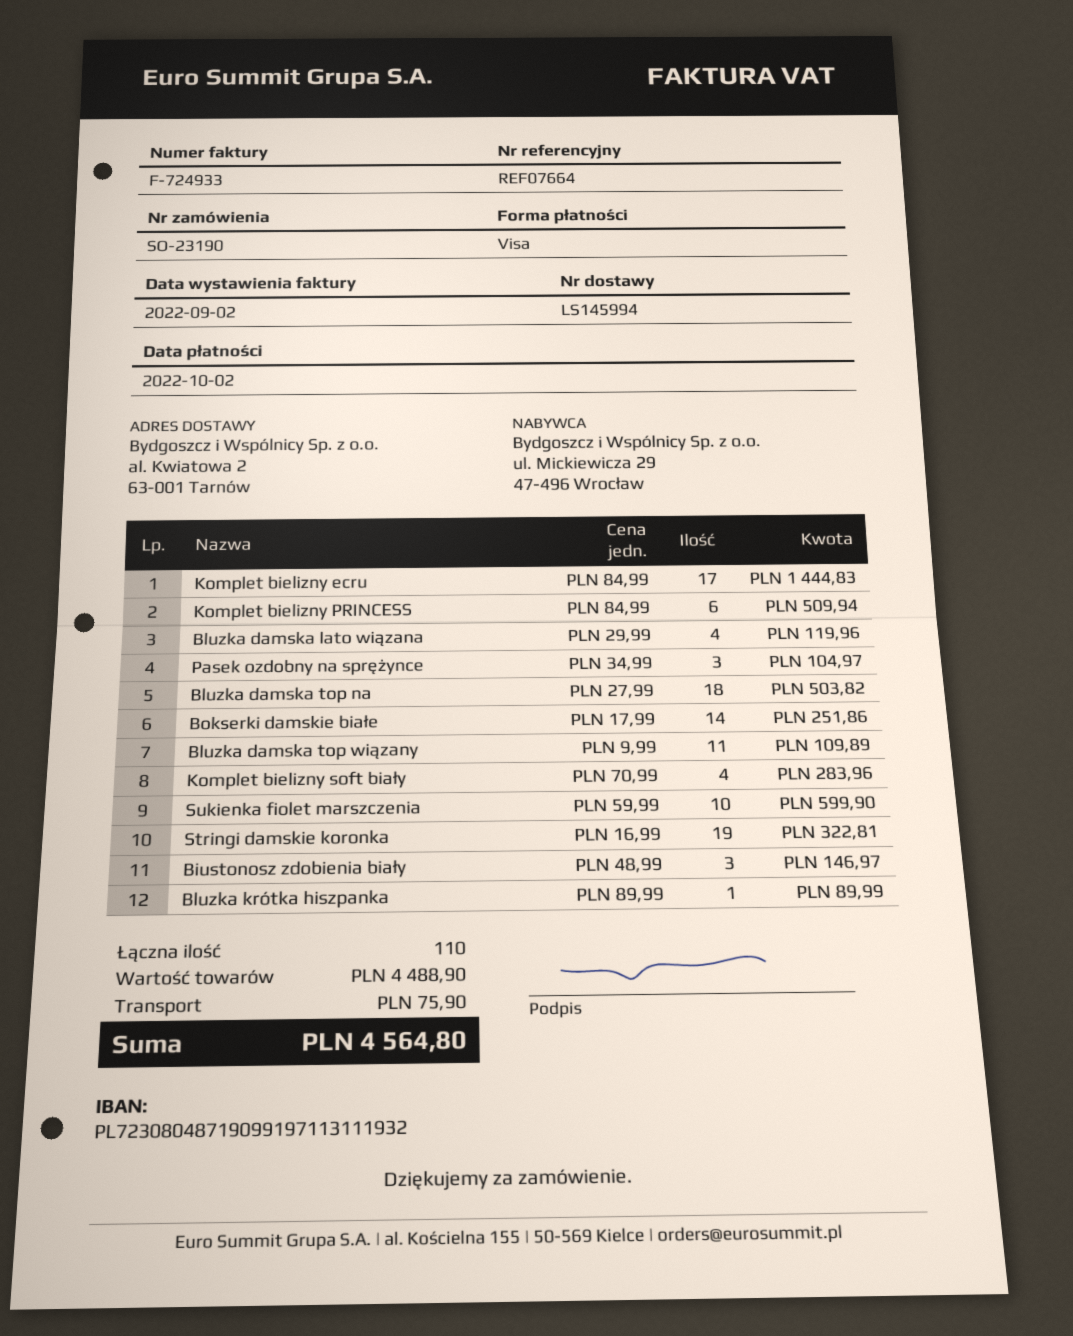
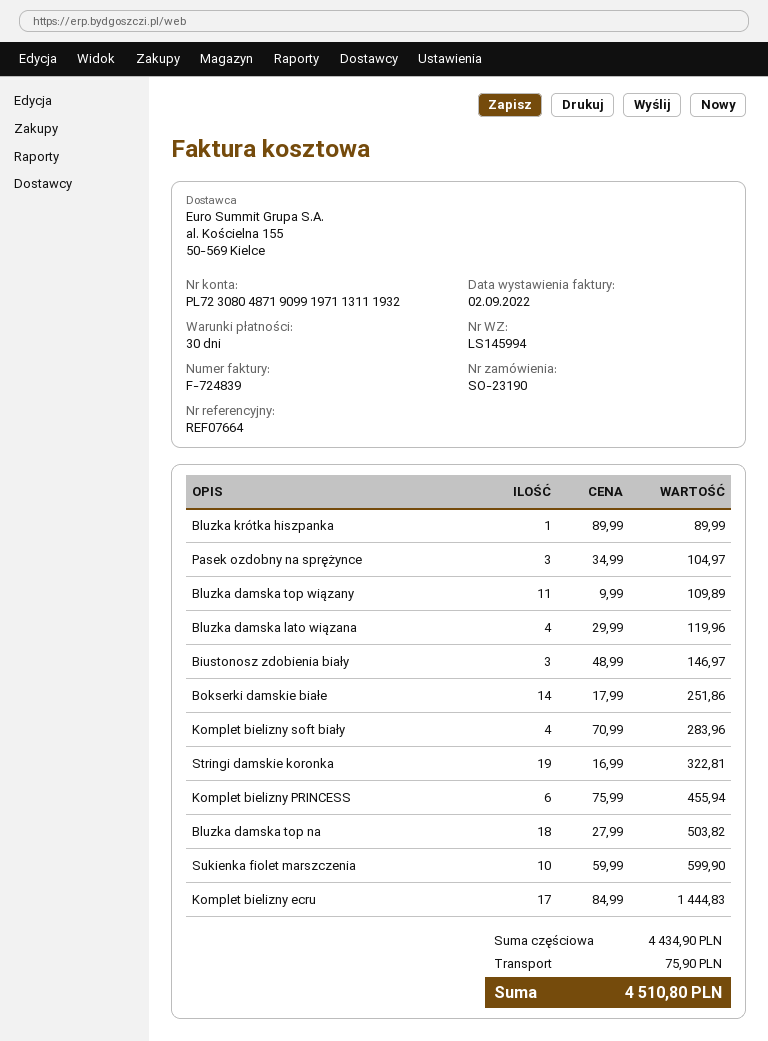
invoice number: F-724933 -> F-724839
Komplet bielizny PRINCESS: 6 x 84.99 = 509.94 -> 6 x 75.99 = 455.94
subtotal: 4488.90 -> 4434.90
total: 4564.80 -> 4510.80

